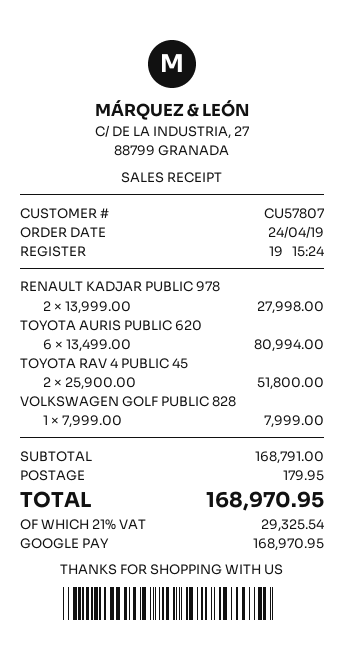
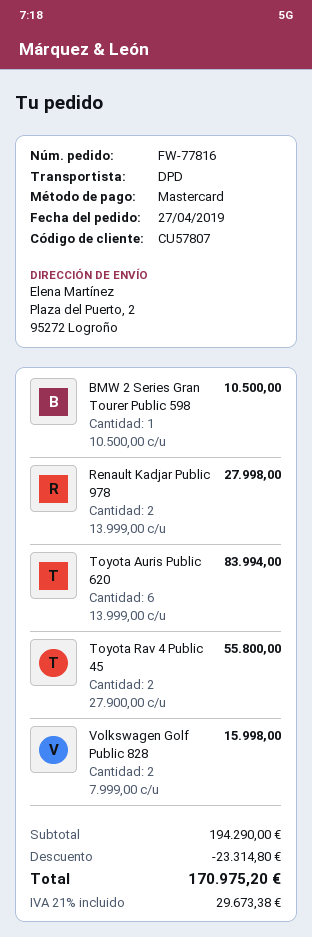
order date: 2019-04-24 -> 2019-04-27
payment method: Google Pay -> Mastercard
TOYOTA AURIS PUBLIC 620: 6 x 13499.00 = 80994.00 -> 6 x 13999.00 = 83994.00
TOYOTA RAV 4 PUBLIC 45: 2 x 25900.00 = 51800.00 -> 2 x 27900.00 = 55800.00
VOLKSWAGEN GOLF PUBLIC 828: 1 x 7999.00 = 7999.00 -> 2 x 7999.00 = 15998.00
BMW 2 Series Gran Tourer Public 598: none -> 1 x 10500.00 = 10500.00
subtotal: 168791.00 -> 194290.00
discount: none -> 23314.80
shipping: 179.95 -> none
tax: 21% = 29325.54 -> 21% = 29673.38
total: 168970.95 -> 170975.20

